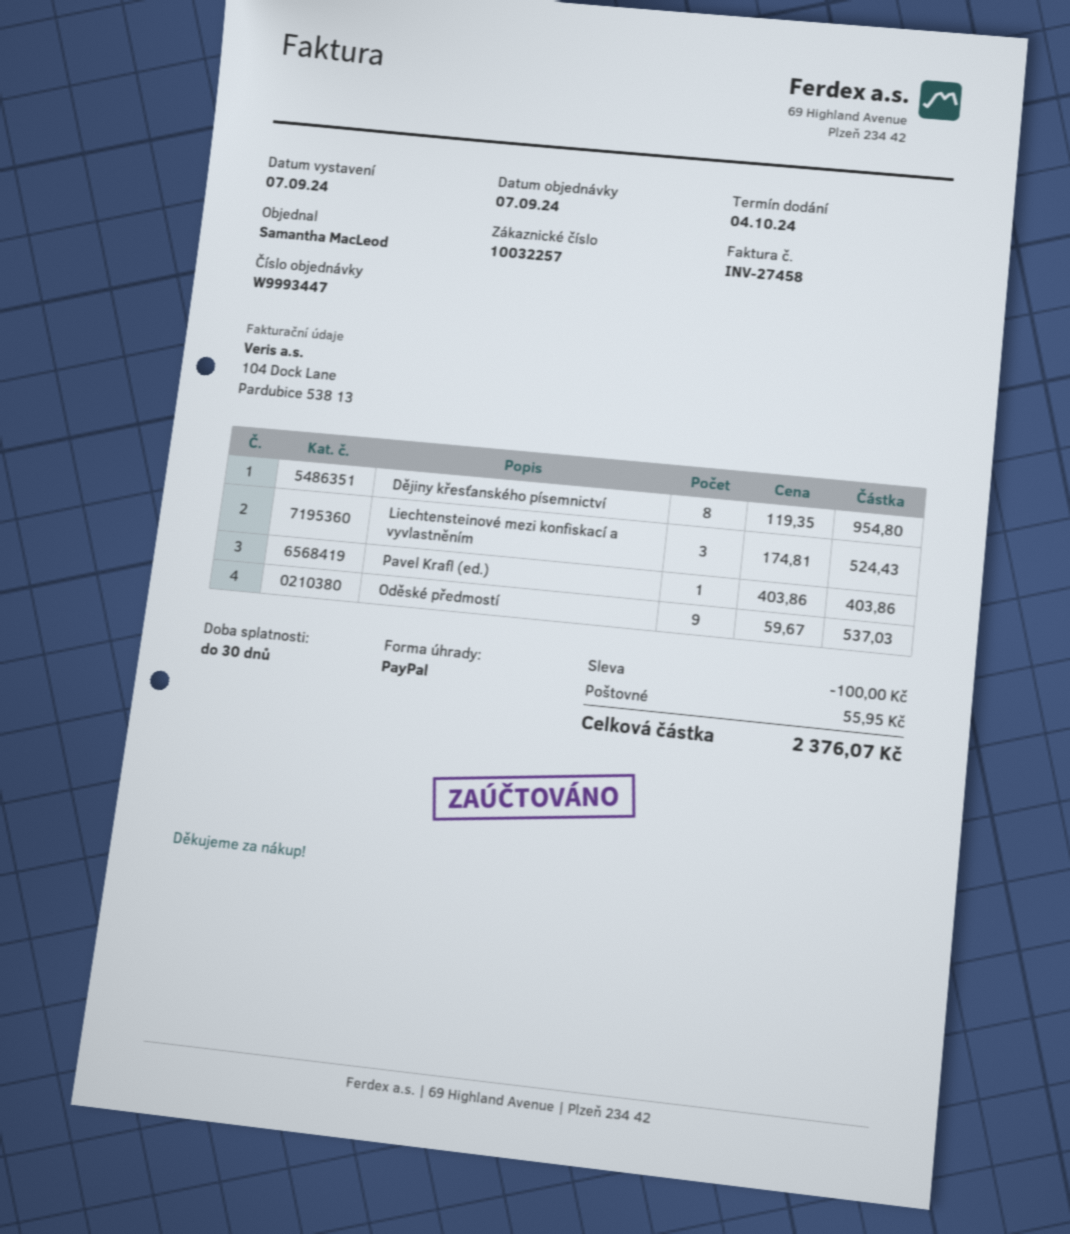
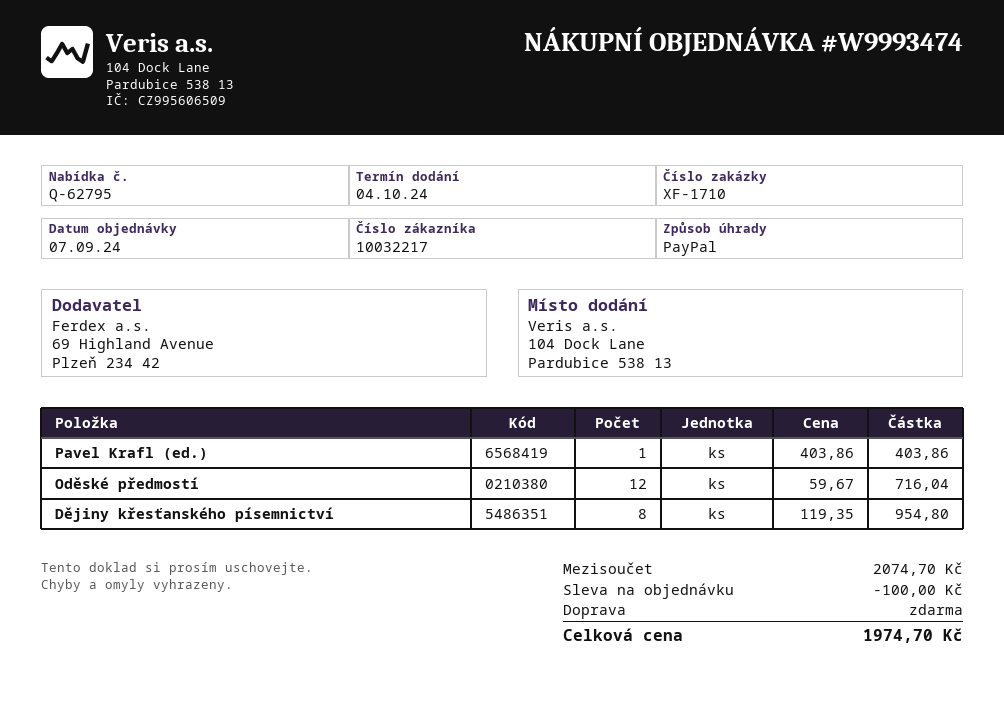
order number: W9993447 -> W9993474
customer number: 10032257 -> 10032217
Liechtensteinové mezi konfiskací a vyvlastněním: 3 x 174.81 = 524.43 -> none
Oděské předmostí: 9 x 59.67 = 537.03 -> 12 x 59.67 = 716.04
shipping: 55.95 -> 0.00
total: 2376.07 -> 1974.70

